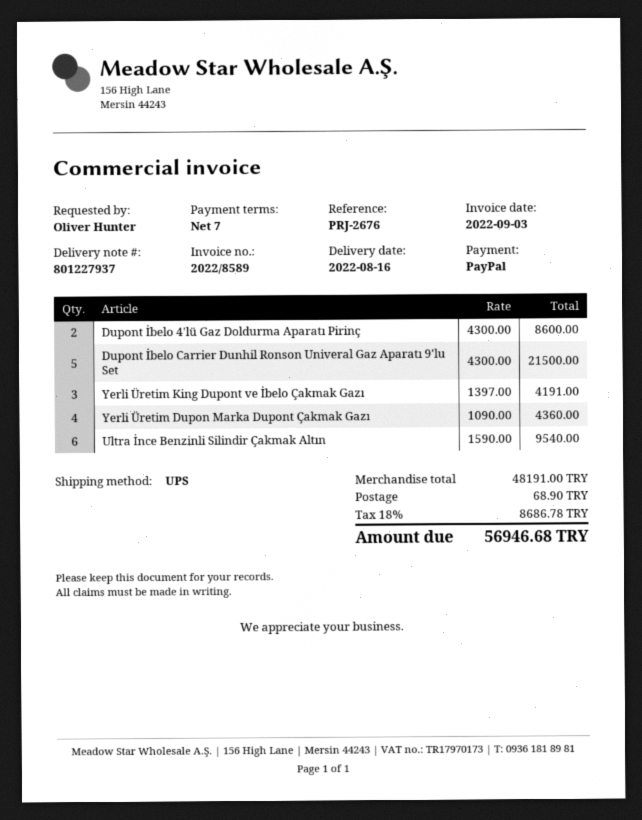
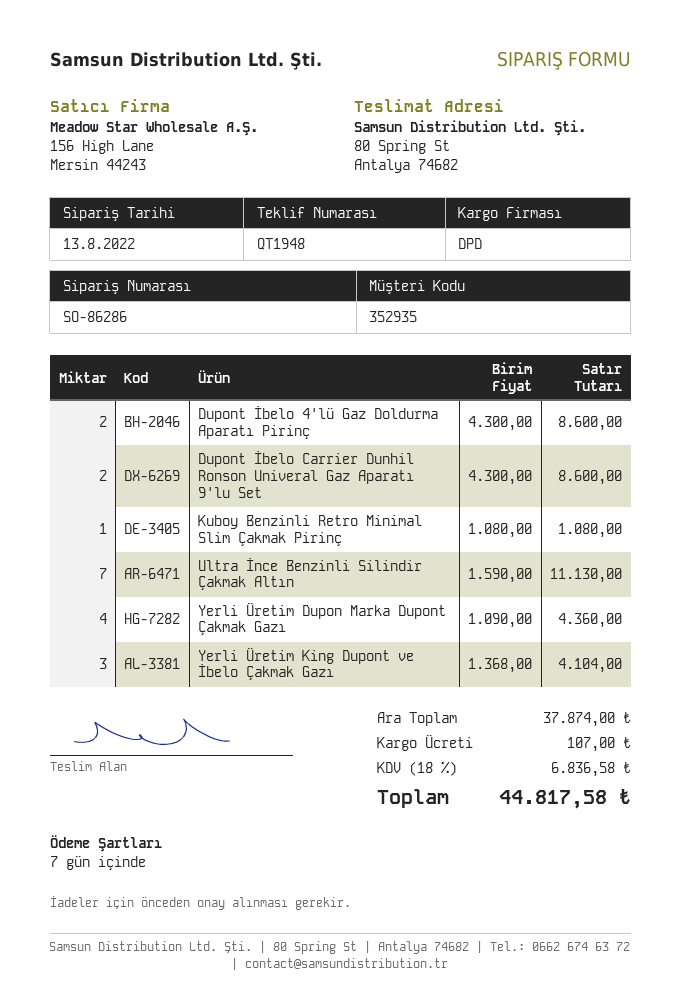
shipping method: UPS -> DPD
Dupont İbelo Carrier Dunhil Ronson Univeral Gaz Aparatı 9'lu Set: 5 x 4300.00 = 21500.00 -> 2 x 4300.00 = 8600.00
Yerli Üretim King Dupont ve İbelo Çakmak Gazı: 3 x 1397.00 = 4191.00 -> 3 x 1368.00 = 4104.00
Ultra İnce Benzinli Silindir Çakmak Altın: 6 x 1590.00 = 9540.00 -> 7 x 1590.00 = 11130.00
Kuboy Benzinli Retro Minimal Slim Çakmak Pirinç: none -> 1 x 1080.00 = 1080.00
subtotal: 48191.00 -> 37874.00
shipping: 68.90 -> 107.00
tax: 18% = 8686.78 -> 18% = 6836.58
total: 56946.68 -> 44817.58

